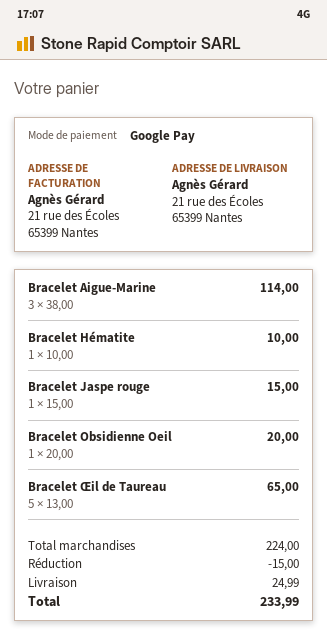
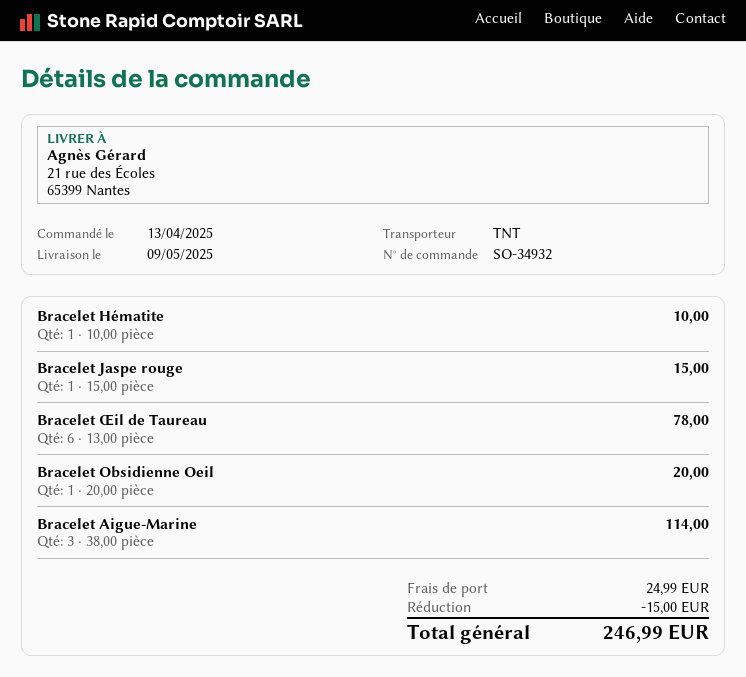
Bracelet Œil de Taureau: 5 x 13.00 = 65.00 -> 6 x 13.00 = 78.00
total: 233.99 -> 246.99

